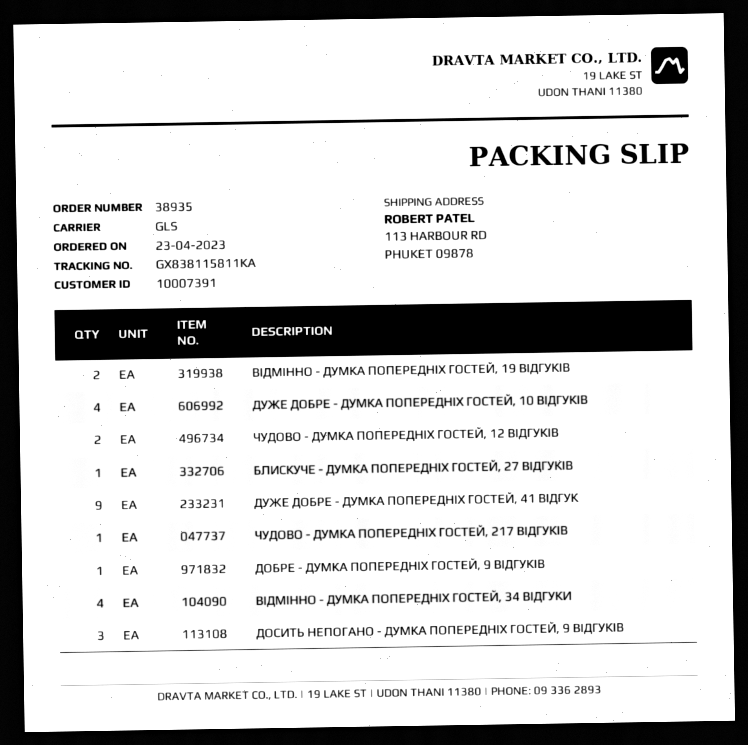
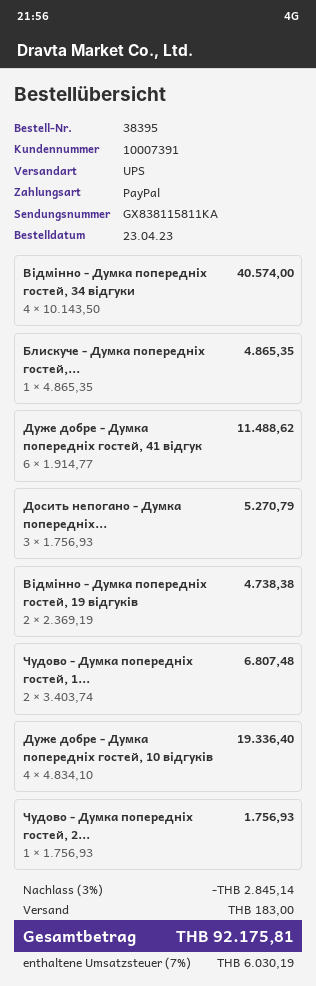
order number: 38935 -> 38395
shipping method: GLS -> UPS
ДУЖЕ ДОБРЕ - ДУМКА ПОПЕРЕДНІХ ГОСТЕЙ, 41 ВІДГУК: 9 -> 6
ДОБРЕ - ДУМКА ПОПЕРЕДНІХ ГОСТЕЙ, 9 ВІДГУКІВ: 1 -> none

